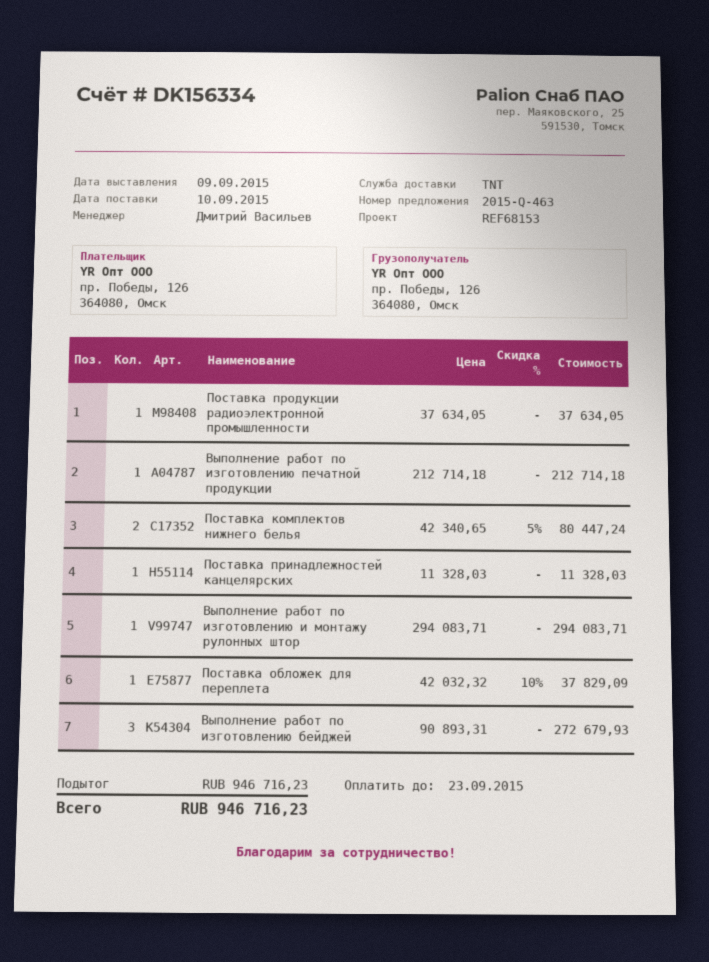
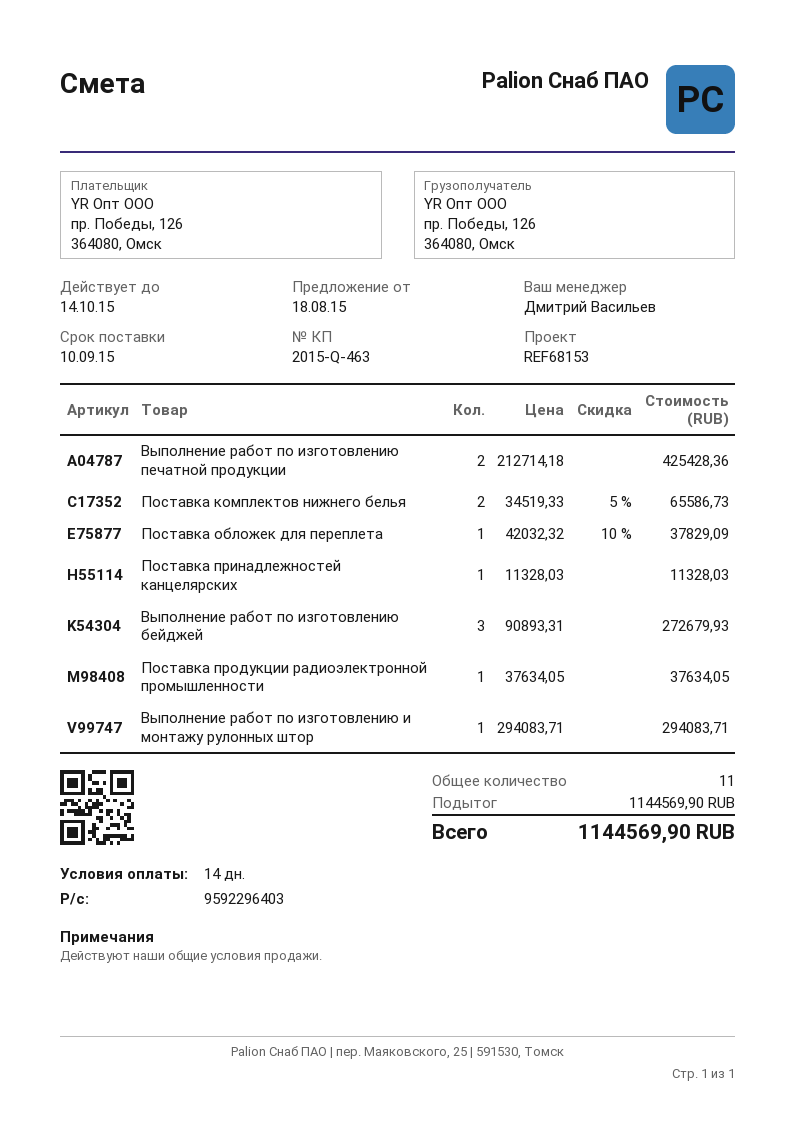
Выполнение работ по изготовлению печатной продукции: 1 x 212714.18 = 212714.18 -> 2 x 212714.18 = 425428.36
Поставка комплектов нижнего белья: 2 x 42340.65 - 5% = 80447.24 -> 2 x 34519.33 - 5% = 65586.73
subtotal: 946716.23 -> 1144569.90
total: 946716.23 -> 1144569.90

